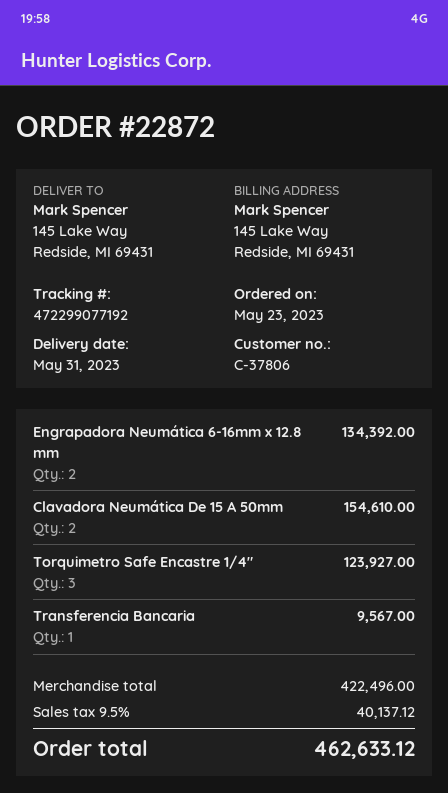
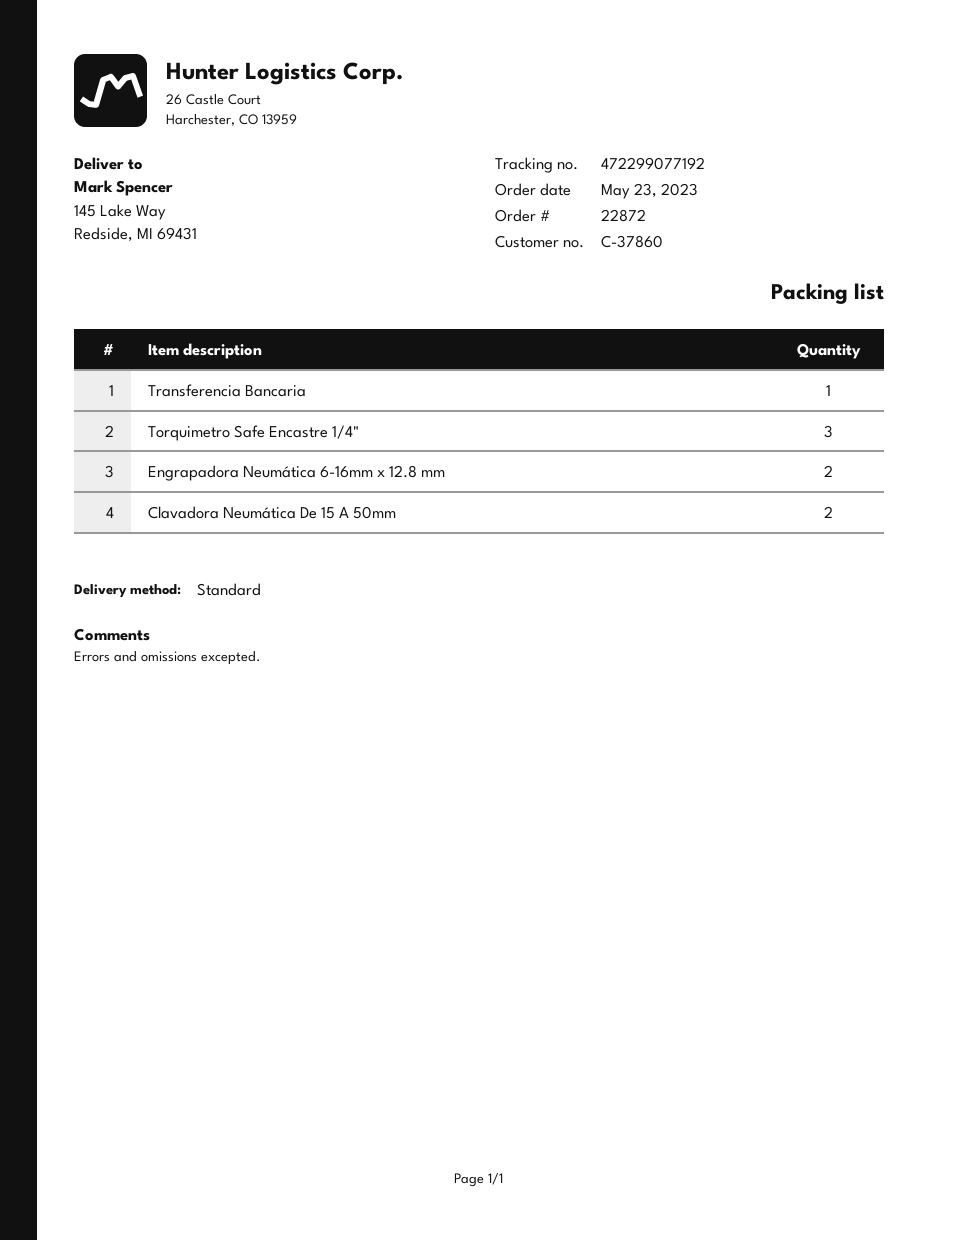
customer number: C-37806 -> C-37860

